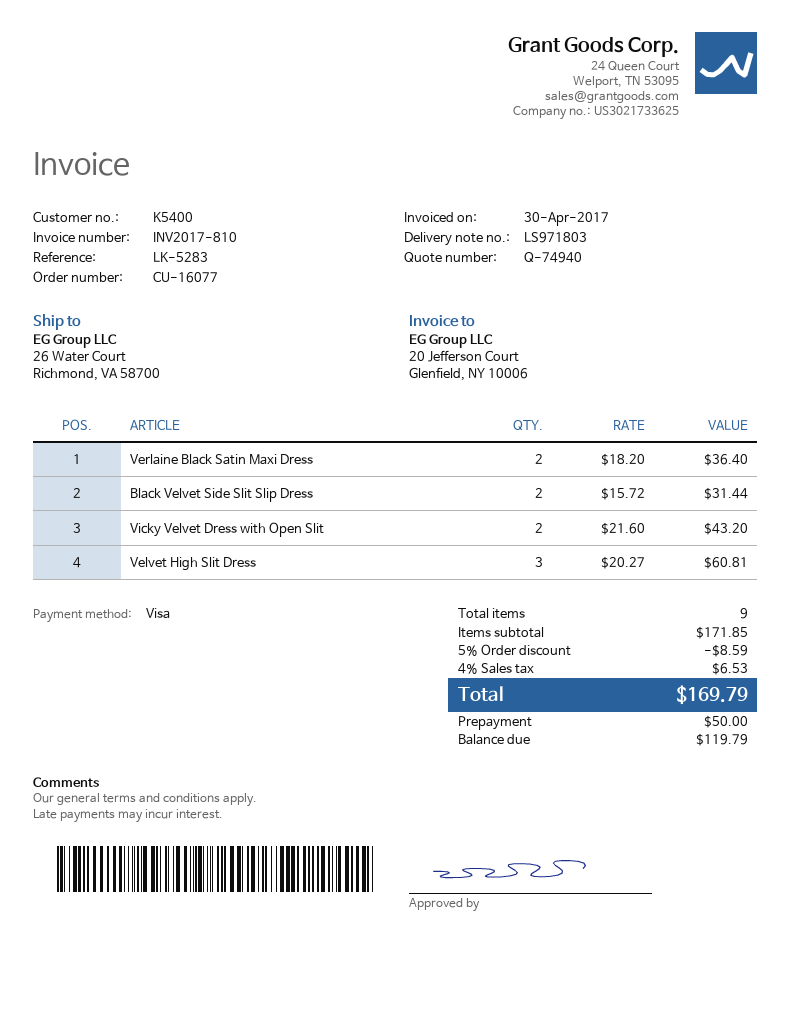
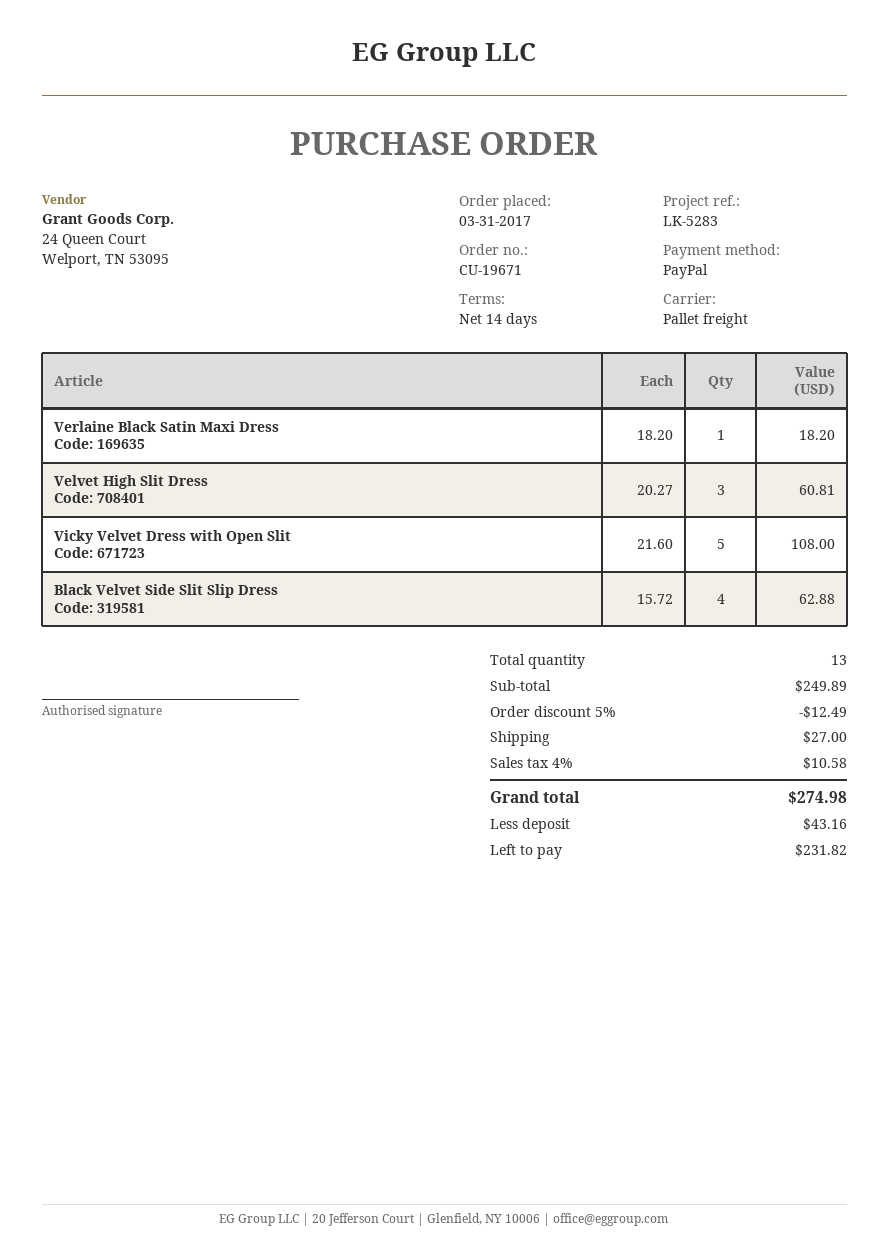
order number: CU-16077 -> CU-19671
payment method: Visa -> PayPal
Verlaine Black Satin Maxi Dress: 2 x 18.20 = 36.40 -> 1 x 18.20 = 18.20
Black Velvet Side Slit Slip Dress: 2 x 15.72 = 31.44 -> 4 x 15.72 = 62.88
Vicky Velvet Dress with Open Slit: 2 x 21.60 = 43.20 -> 5 x 21.60 = 108.00
total quantity: 9 -> 13
subtotal: 171.85 -> 249.89
discount: 5% = 8.59 -> 5% = 12.49
shipping: none -> 27.00
tax: 4% = 6.53 -> 4% = 10.58
total: 169.79 -> 274.98
deposit: 50.00 -> 43.16
balance: 119.79 -> 231.82

